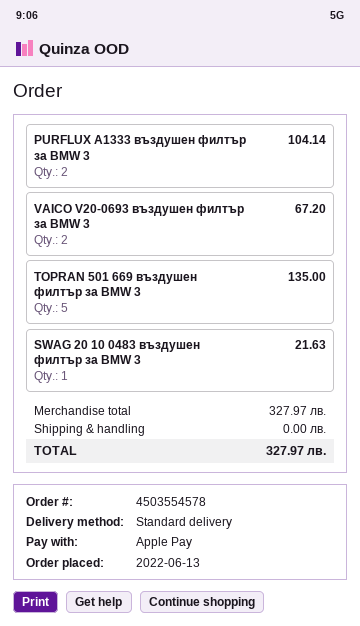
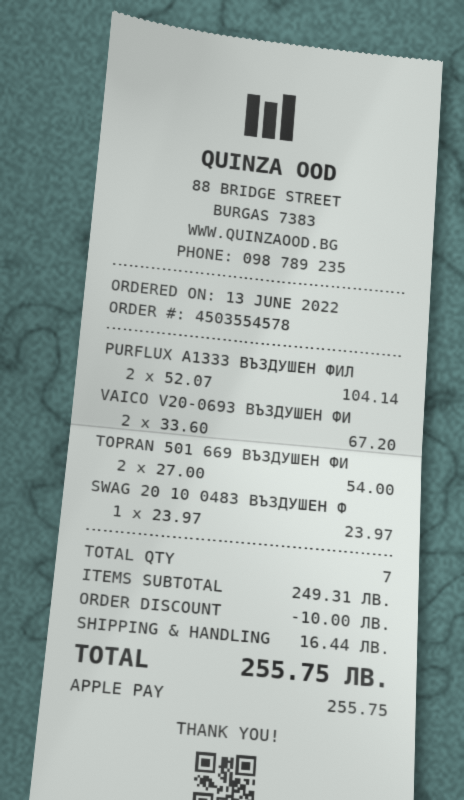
TOPRAN 501 669 въздушен филтър за BMW 3: 5 for 135.00 -> 2 for 54.00
SWAG 20 10 0483 въздушен филтър за BMW 3: 1 for 21.63 -> 1 for 23.97
subtotal: 327.97 -> 249.31
discount: none -> 10.00
shipping: 0.00 -> 16.44
total: 327.97 -> 255.75

